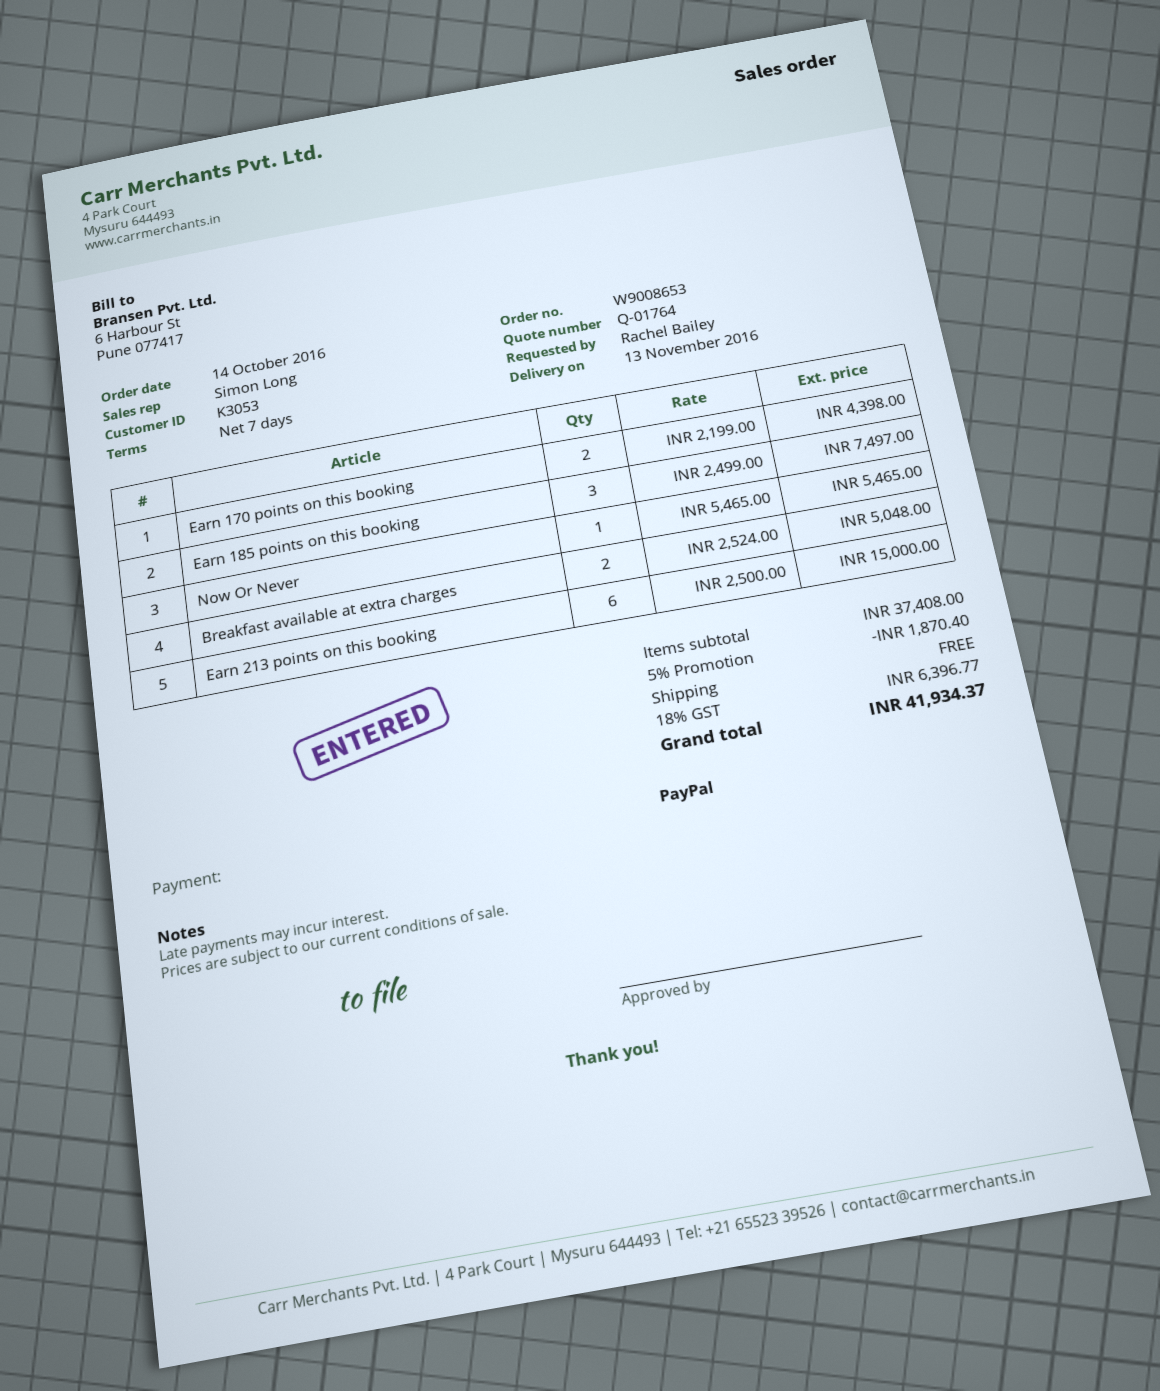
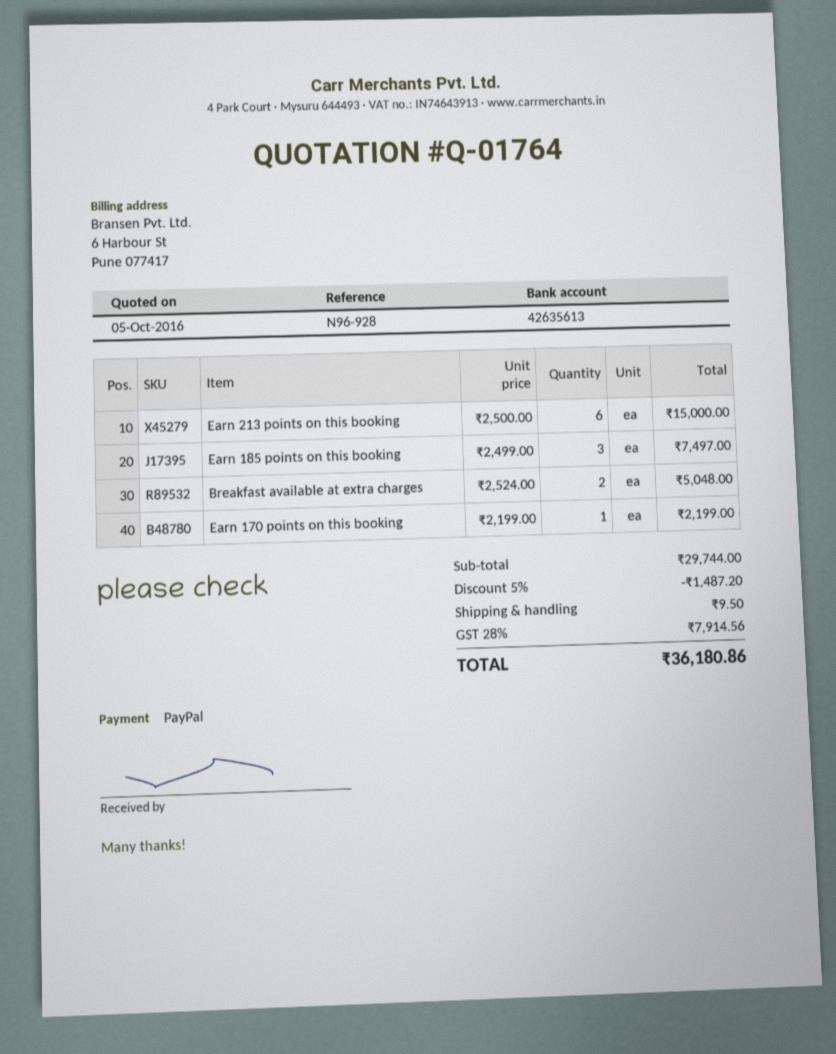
Earn 170 points on this booking: 2 x 2199.00 = 4398.00 -> 1 x 2199.00 = 2199.00
Now Or Never: 1 x 5465.00 = 5465.00 -> none
subtotal: 37408.00 -> 29744.00
discount: 5% = 1870.40 -> 5% = 1487.20
shipping: 0.00 -> 9.50
tax: 18% = 6396.77 -> 28% = 7914.56
total: 41934.37 -> 36180.86

